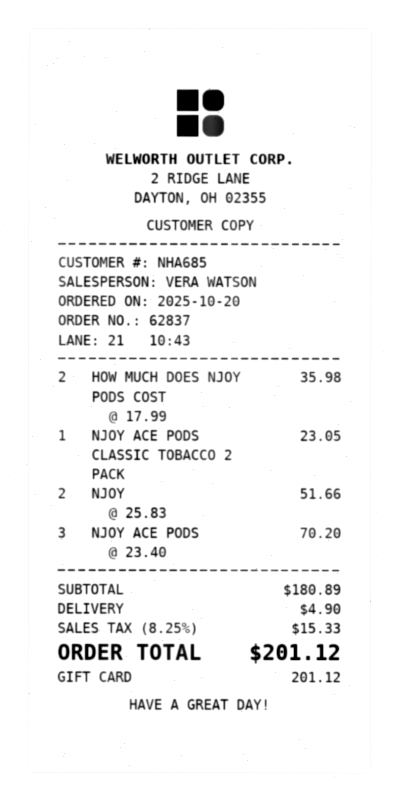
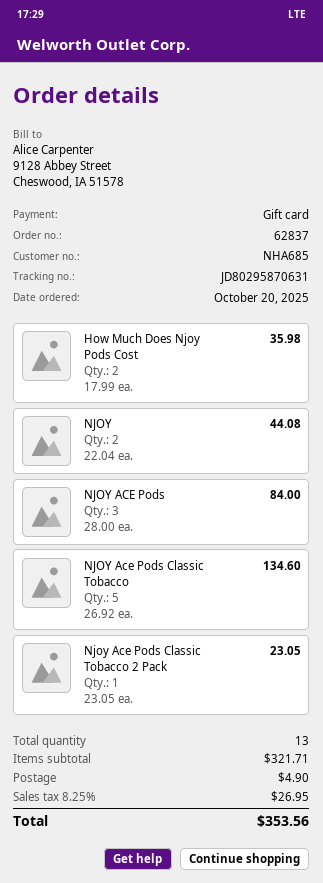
NJOY: 2 x 25.83 = 51.66 -> 2 x 22.04 = 44.08
NJOY ACE PODS: 3 x 23.40 = 70.20 -> 3 x 28.00 = 84.00
NJOY Ace Pods Classic Tobacco: none -> 5 x 26.92 = 134.60
subtotal: 180.89 -> 321.71
tax: 8.25% = 15.33 -> 8.25% = 26.95
total: 201.12 -> 353.56

